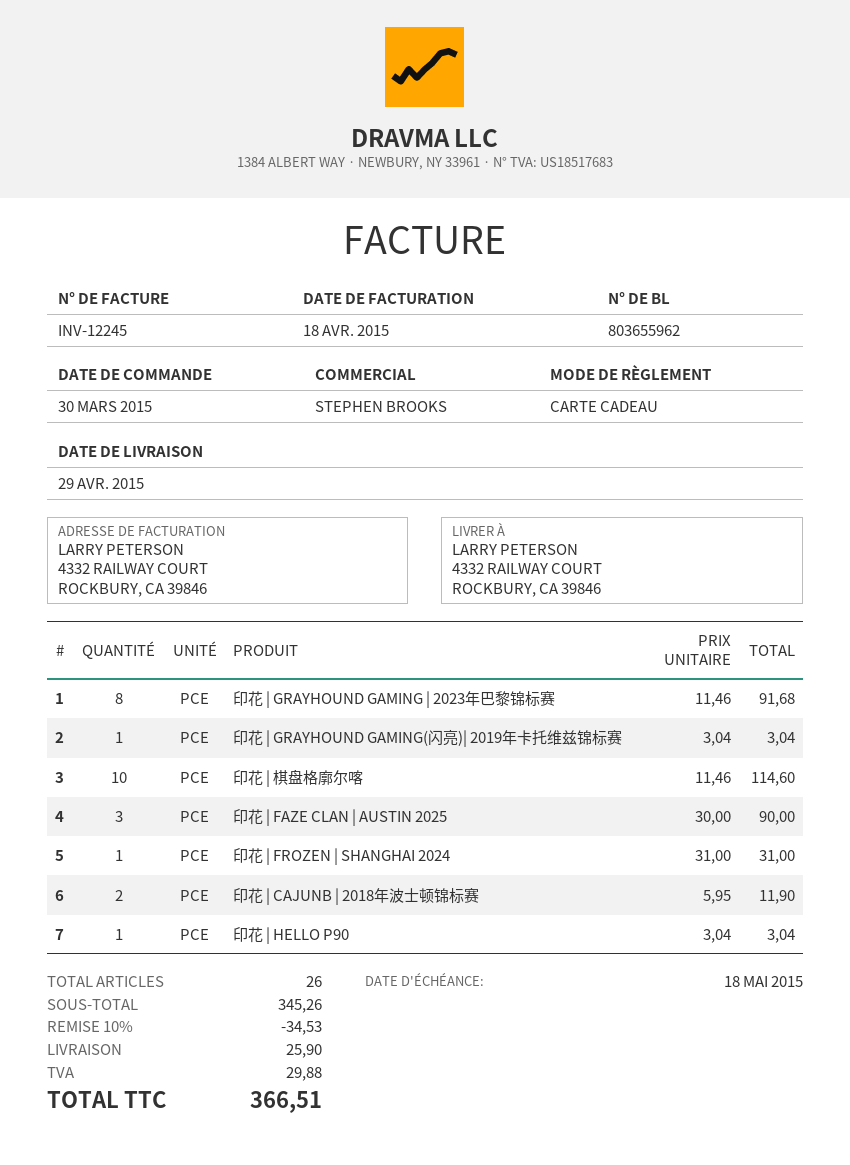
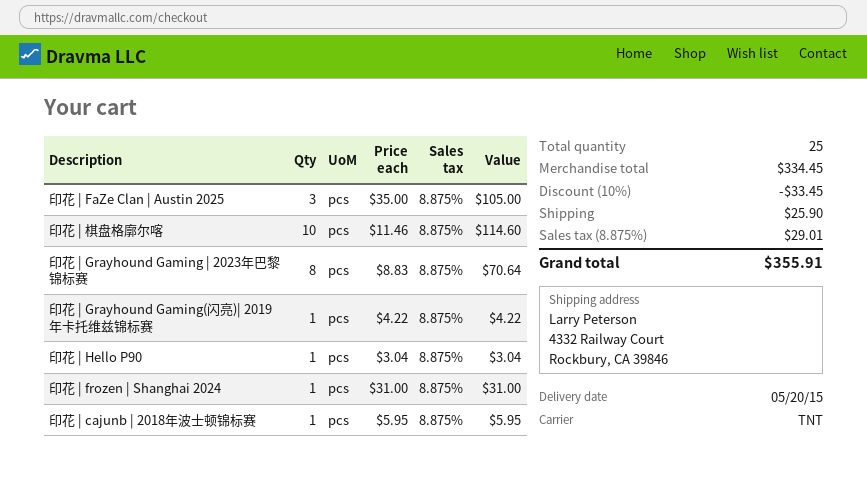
delivery date: 2015-04-29 -> 2015-05-20
印花 | GRAYHOUND GAMING | 2023年巴黎锦标赛: 8 x 11.46 = 91.68 -> 8 x 8.83 = 70.64
印花 | GRAYHOUND GAMING(闪亮)| 2019年卡托维兹锦标赛: 1 x 3.04 = 3.04 -> 1 x 4.22 = 4.22
印花 | FAZE CLAN | AUSTIN 2025: 3 x 30.00 = 90.00 -> 3 x 35.00 = 105.00
印花 | CAJUNB | 2018年波士顿锦标赛: 2 x 5.95 = 11.90 -> 1 x 5.95 = 5.95
total quantity: 26 -> 25
subtotal: 345.26 -> 334.45
discount: 10% = 34.53 -> 10% = 33.45
tax: 29.88 -> 29.01
total: 366.51 -> 355.91

